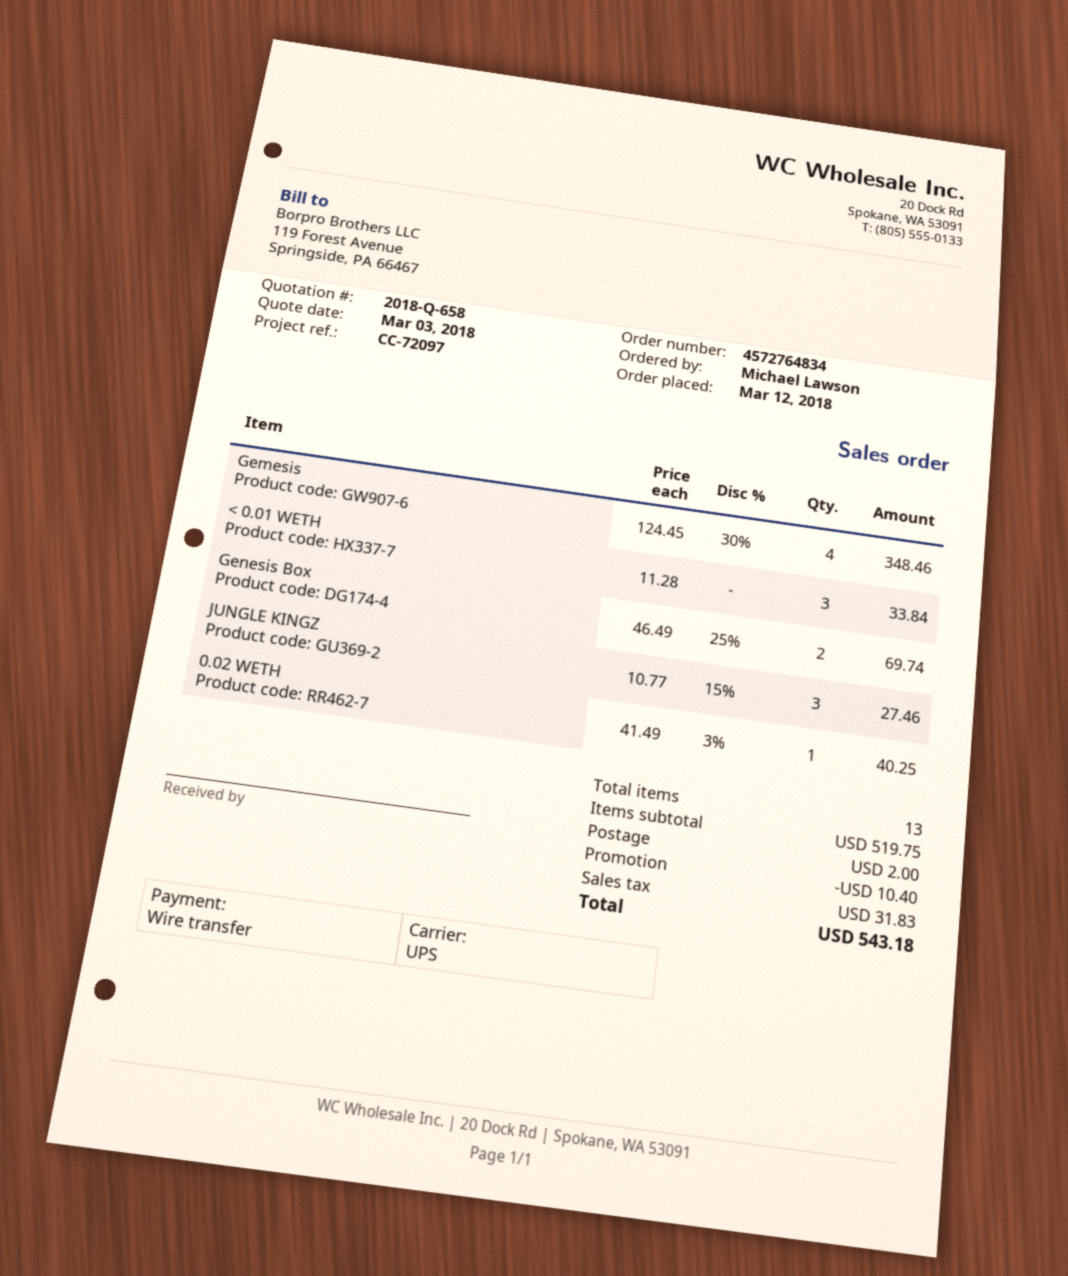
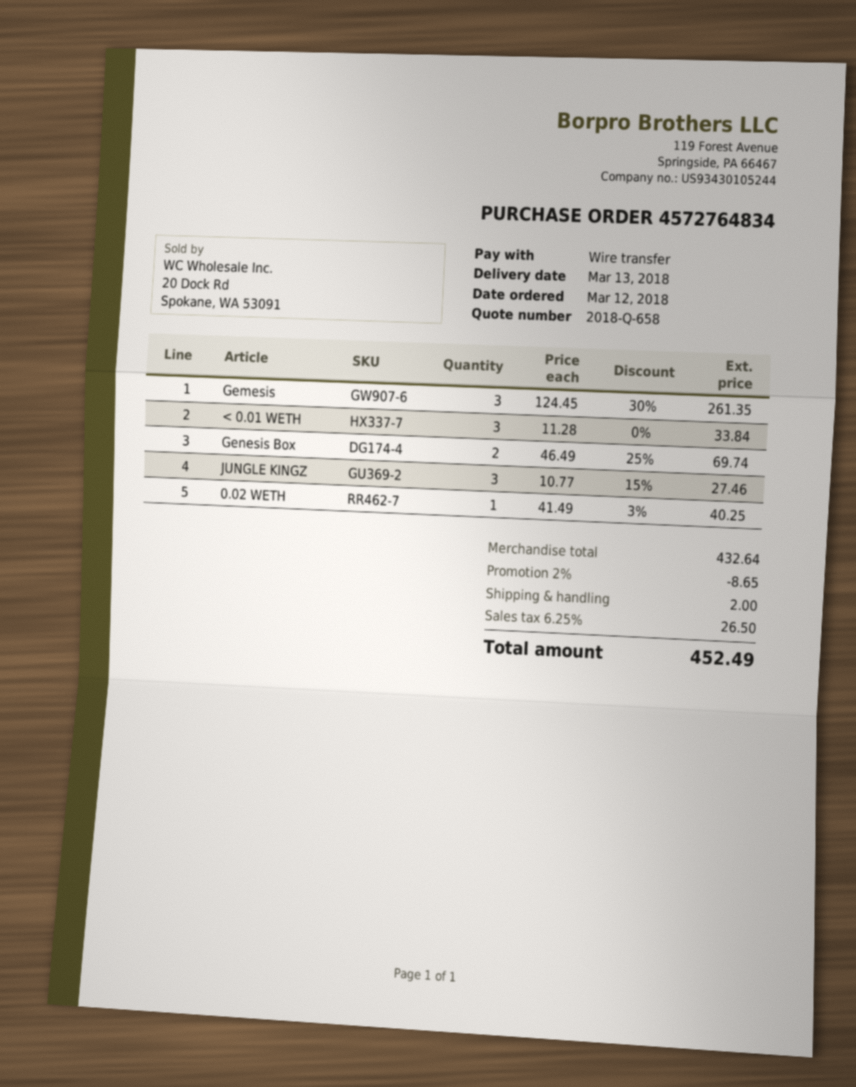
Gemesis: 4 x 124.45 - 30% = 348.46 -> 3 x 124.45 - 30% = 261.35
subtotal: 519.75 -> 432.64
discount: 10.40 -> 8.65
tax: 31.83 -> 26.50
total: 543.18 -> 452.49

